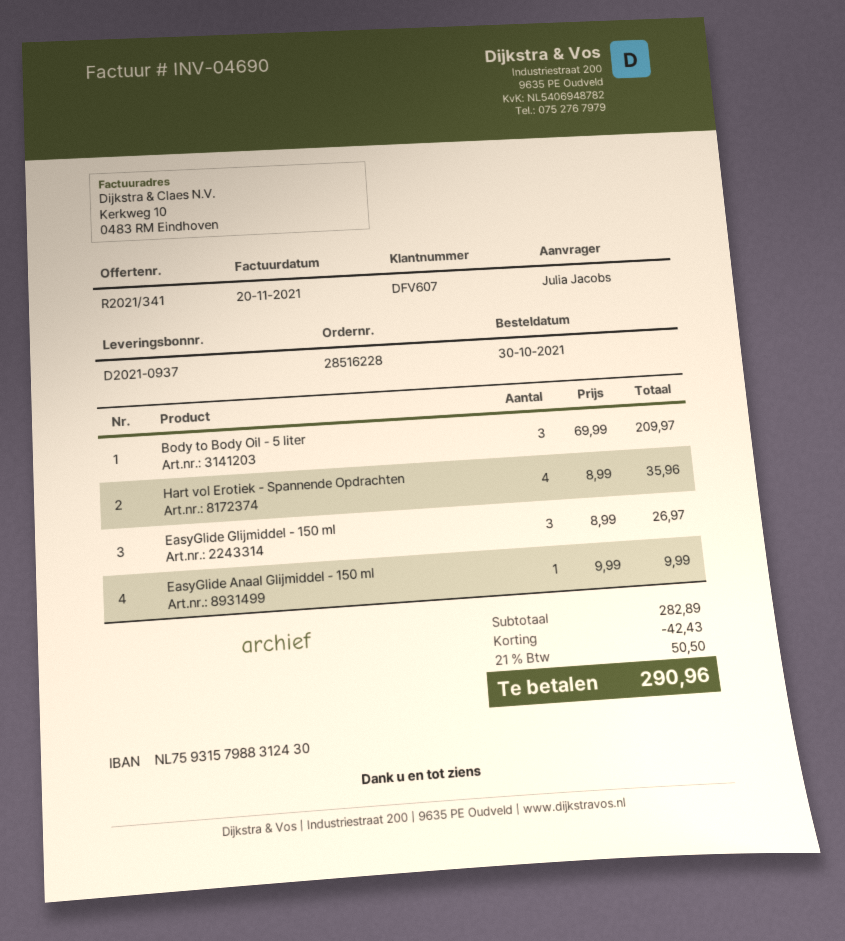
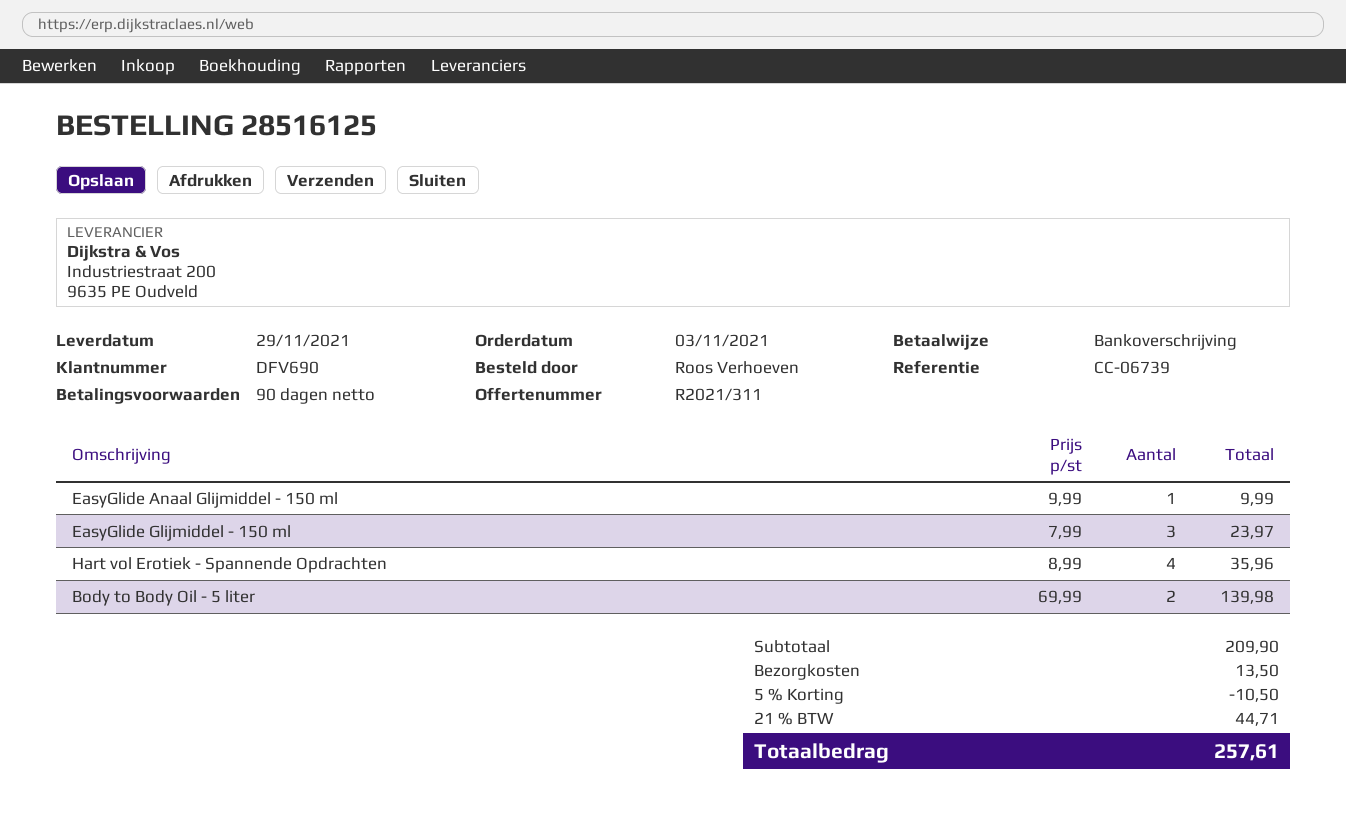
quote number: R2021/341 -> R2021/311
order number: 28516228 -> 28516125
order date: 2021-10-30 -> 2021-11-03
customer number: DFV607 -> DFV690
ordered by: Julia Jacobs -> Roos Verhoeven
Body to Body Oil - 5 liter: 3 x 69.99 = 209.97 -> 2 x 69.99 = 139.98
EasyGlide Glijmiddel - 150 ml: 3 x 8.99 = 26.97 -> 3 x 7.99 = 23.97
subtotal: 282.89 -> 209.90
discount: 42.43 -> 10.50
shipping: none -> 13.50
tax: 21% = 50.50 -> 21% = 44.71
total: 290.96 -> 257.61

